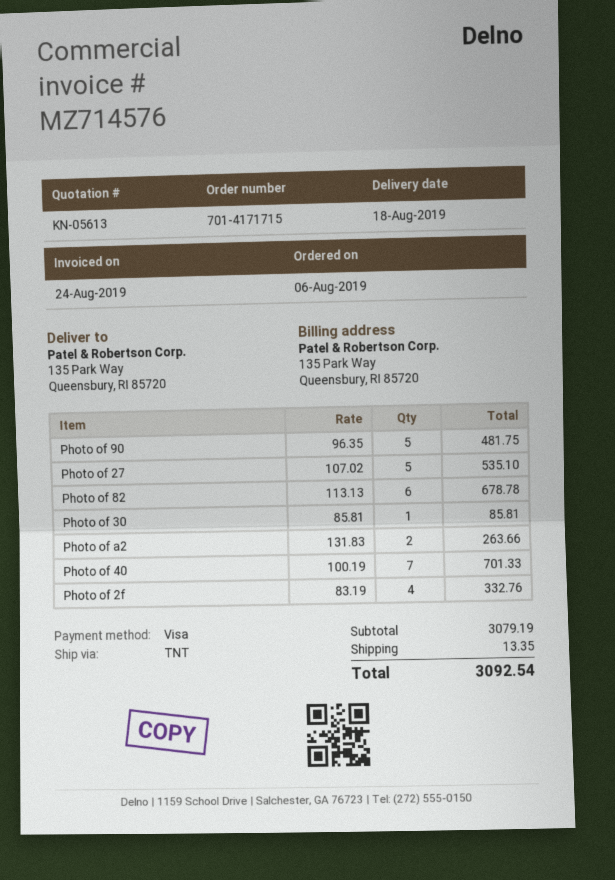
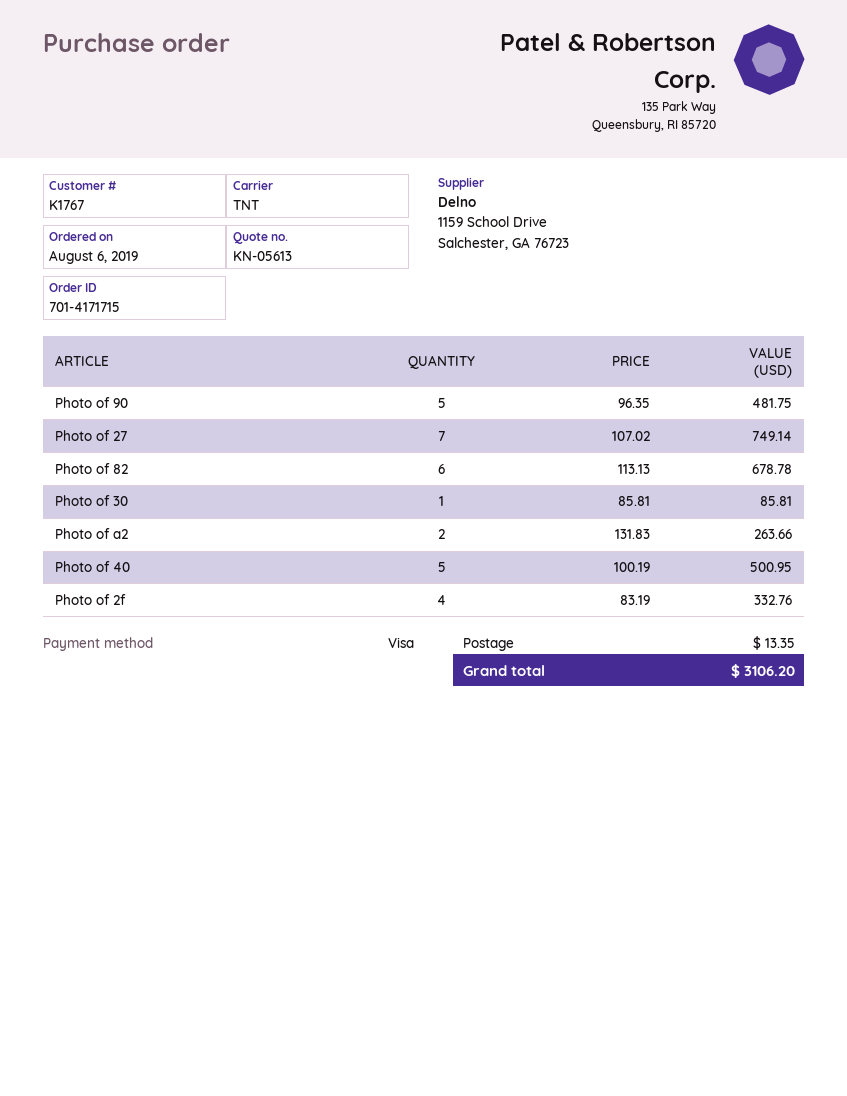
Photo of 27: 5 x 107.02 = 535.10 -> 7 x 107.02 = 749.14
Photo of 40: 7 x 100.19 = 701.33 -> 5 x 100.19 = 500.95
total: 3092.54 -> 3106.20

